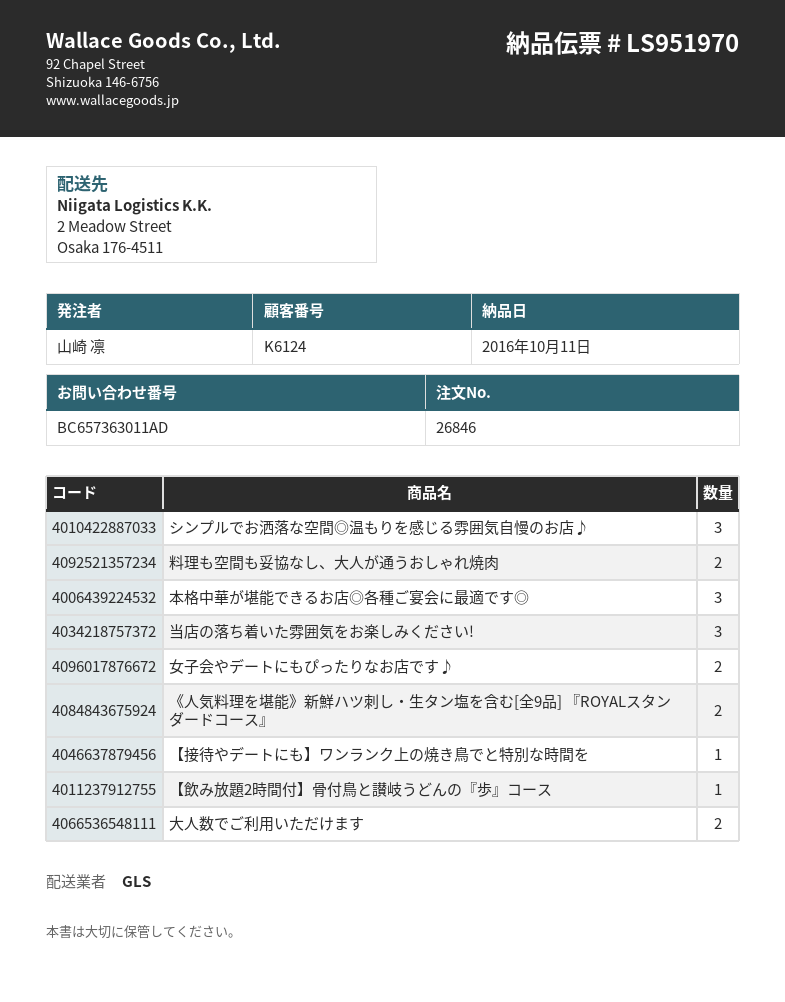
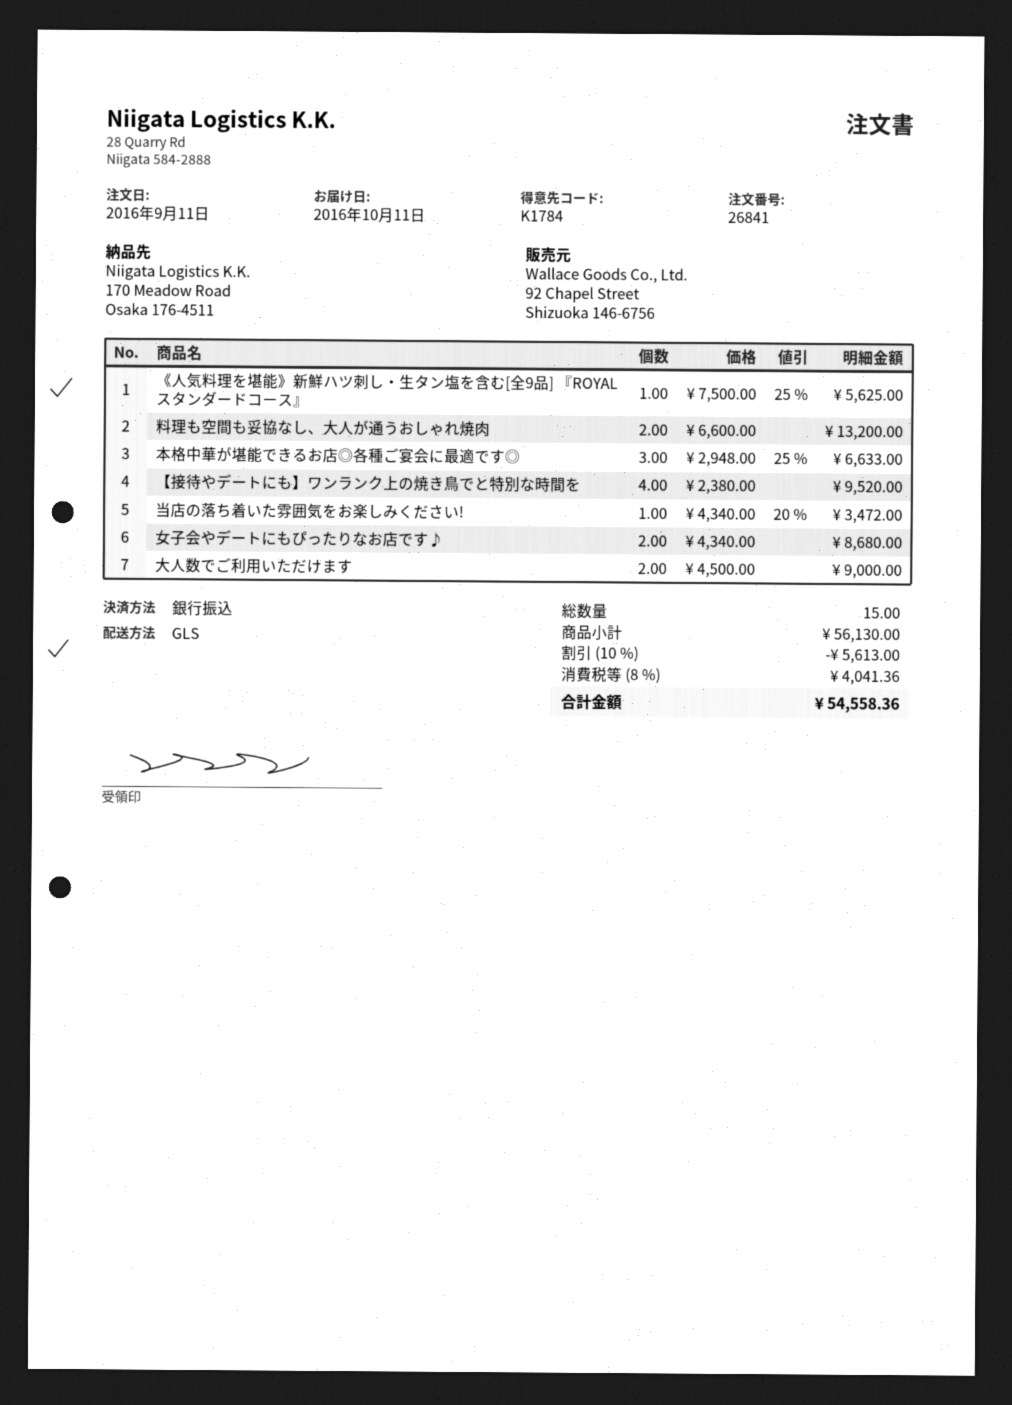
order number: 26846 -> 26841
customer number: K6124 -> K1784
ship to: 2 Meadow Street, Osaka 176-4511 -> 170 Meadow Road, Osaka 176-4511
シンプルでお洒落な空間◎温もりを感じる雰囲気自慢のお店♪: 3 -> none
当店の落ち着いた雰囲気をお楽しみください!: 3 -> 1
《人気料理を堪能》新鮮ハツ刺し・生タン塩を含む[全9品] 『ROYALスタンダードコース』: 2 -> 1
【接待やデートにも】ワンランク上の焼き鳥でと特別な時間を: 1 -> 4
【飲み放題2時間付】骨付鳥と讃岐うどんの『歩』コース: 1 -> none

